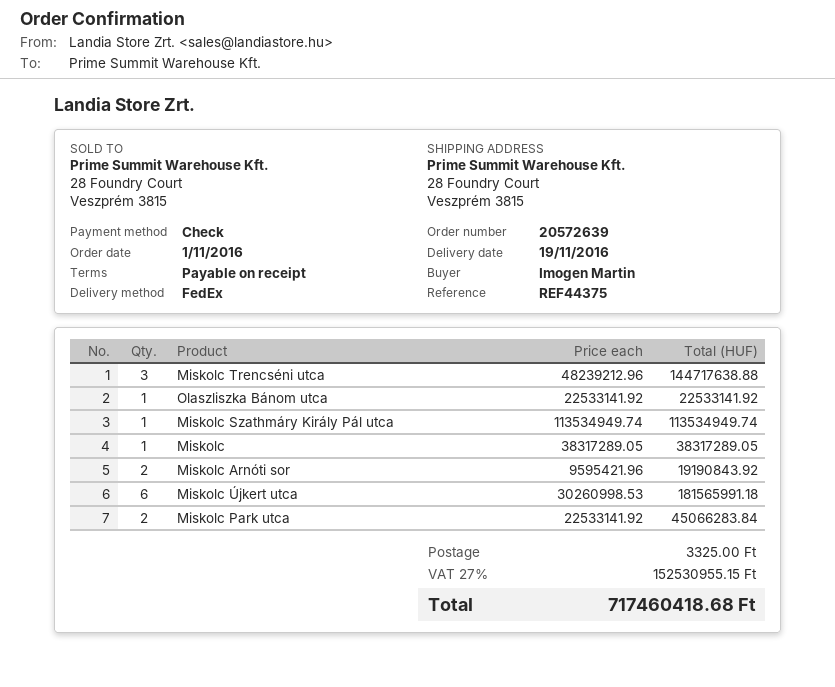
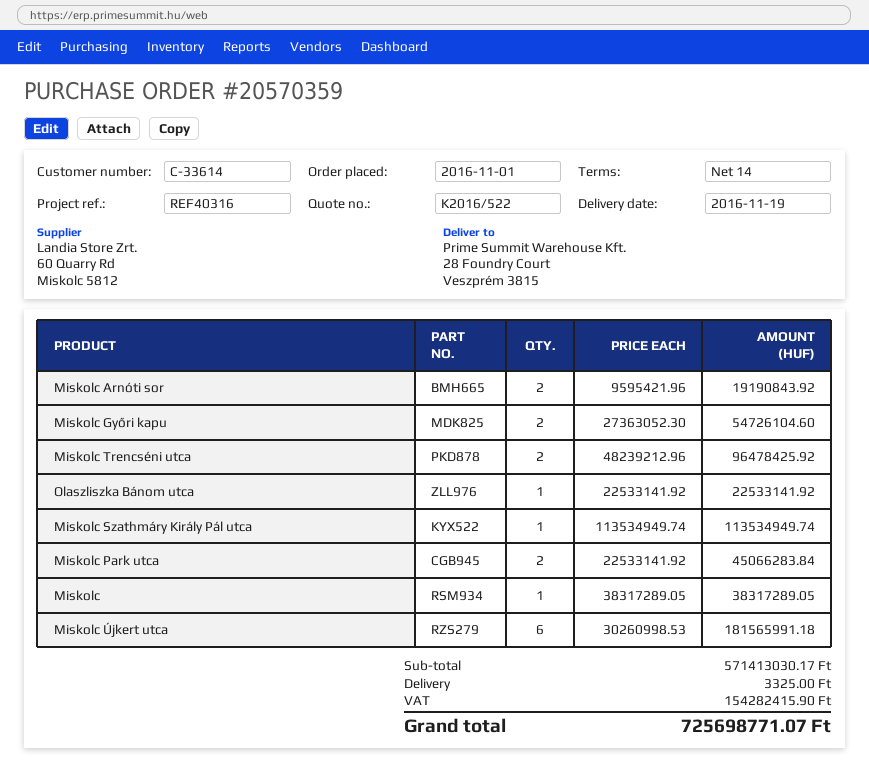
order number: 20572639 -> 20570359
payment terms: on receipt -> 14 days
reference: REF44375 -> REF40316
Miskolc Trencséni utca: 3 x 48239212.96 = 144717638.88 -> 2 x 48239212.96 = 96478425.92
Miskolc Győri kapu: none -> 2 x 27363052.30 = 54726104.60
tax: 152530955.15 -> 154282415.90
total: 717460418.68 -> 725698771.07

